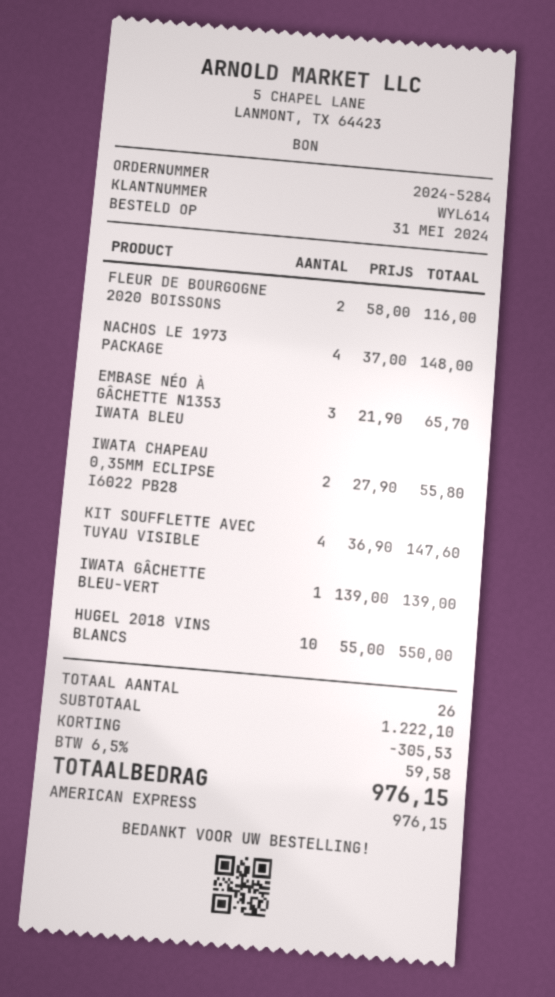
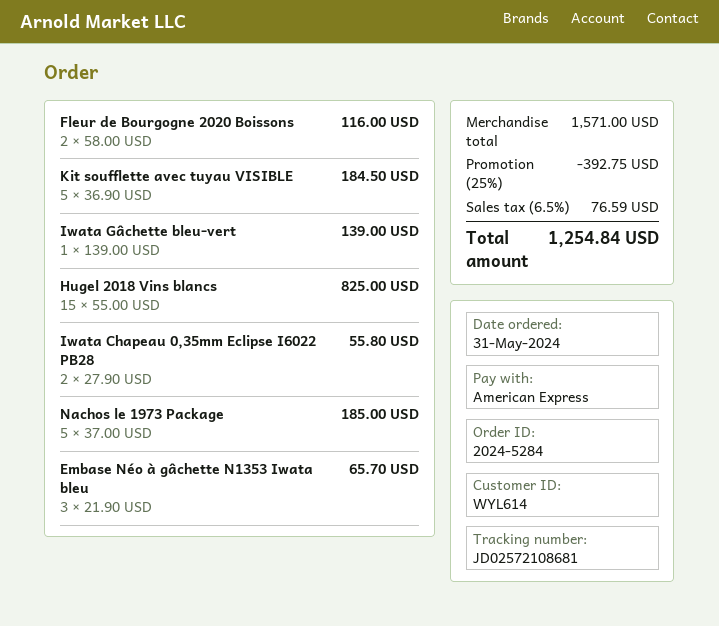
NACHOS LE 1973 PACKAGE: 4 x 37.00 = 148.00 -> 5 x 37.00 = 185.00
KIT SOUFFLETTE AVEC TUYAU VISIBLE: 4 x 36.90 = 147.60 -> 5 x 36.90 = 184.50
HUGEL 2018 VINS BLANCS: 10 x 55.00 = 550.00 -> 15 x 55.00 = 825.00
subtotal: 1222.10 -> 1571.00
discount: 305.53 -> 392.75
tax: 6.5% = 59.58 -> 6.5% = 76.59
total: 976.15 -> 1254.84

